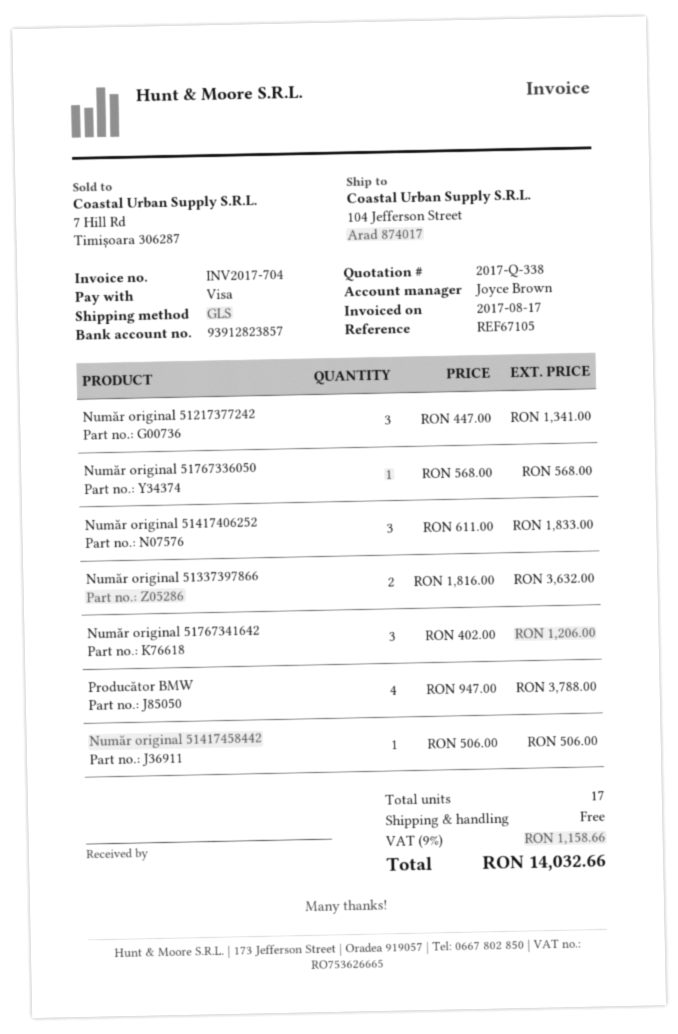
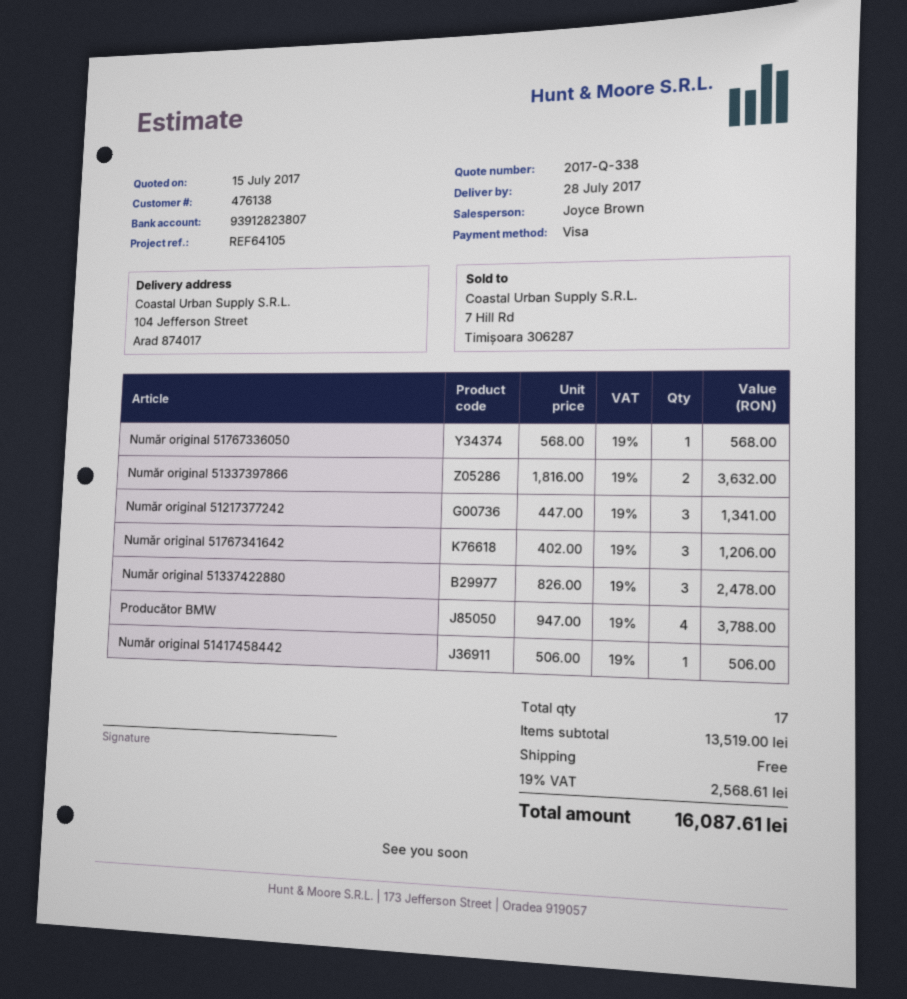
reference: REF67105 -> REF64105
bank account: 93912823857 -> 93912823807
Număr original 51417406252: 3 x 611.00 = 1833.00 -> none
Număr original 51337422880: none -> 3 x 826.00 = 2478.00
tax: 9% = 1158.66 -> 19% = 2568.61
total: 14032.66 -> 16087.61

